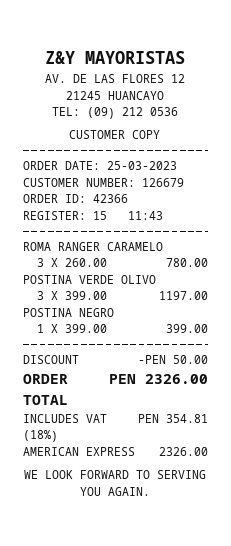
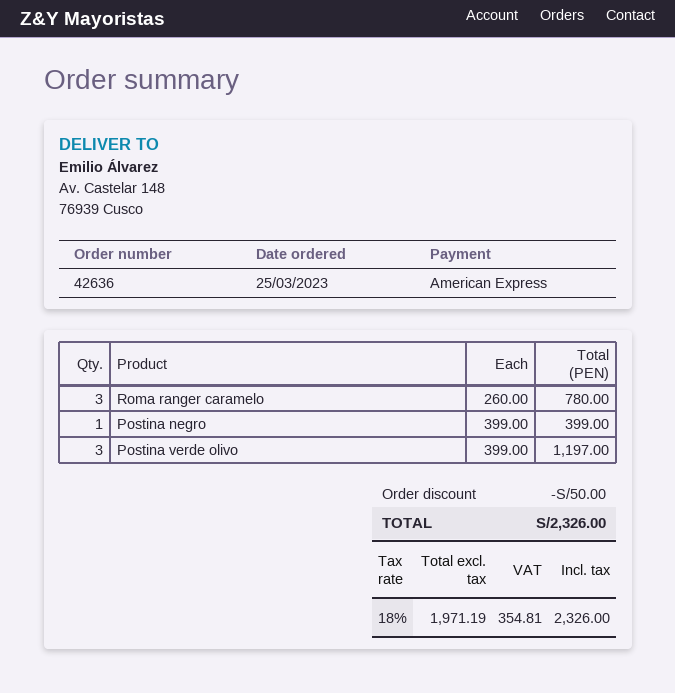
order number: 42366 -> 42636

